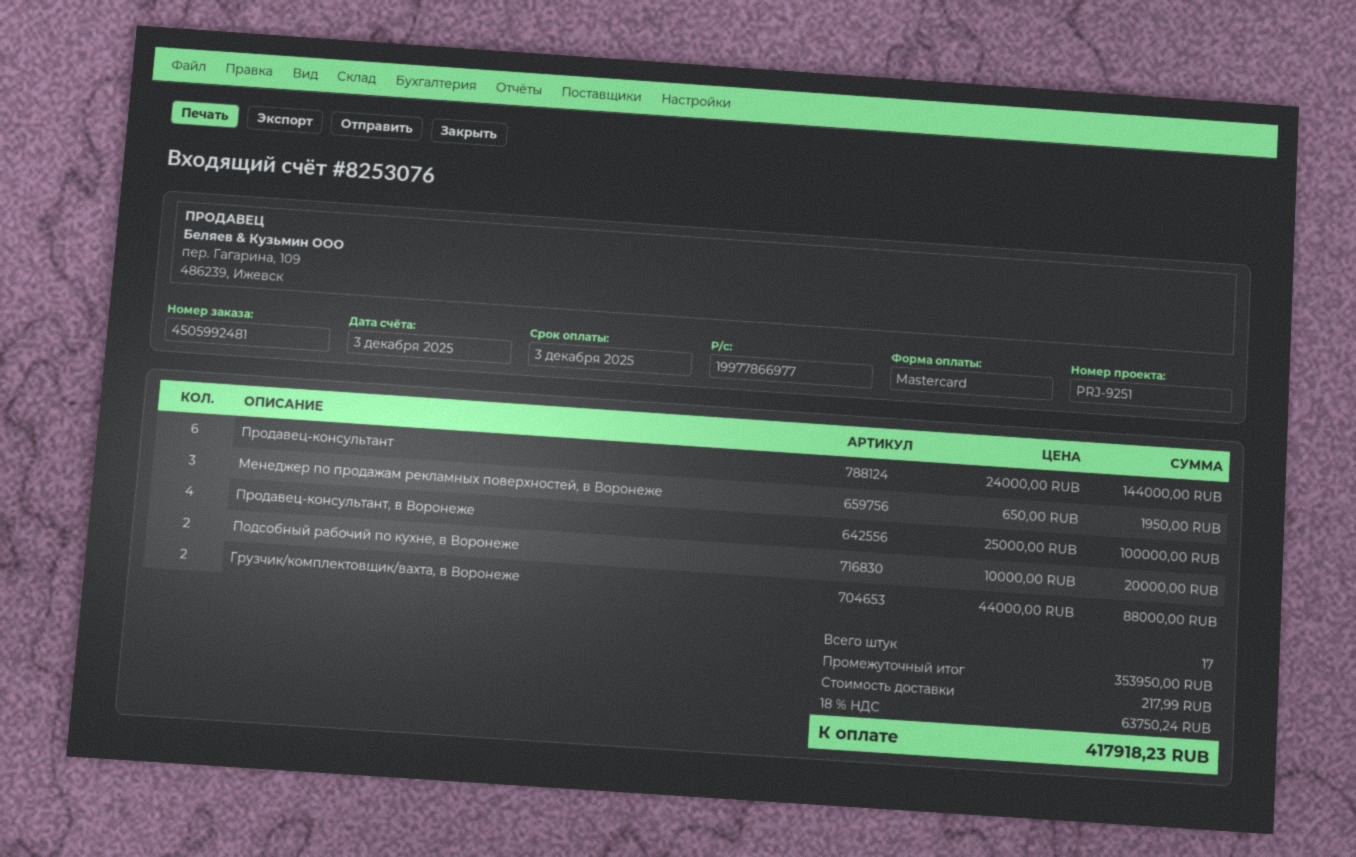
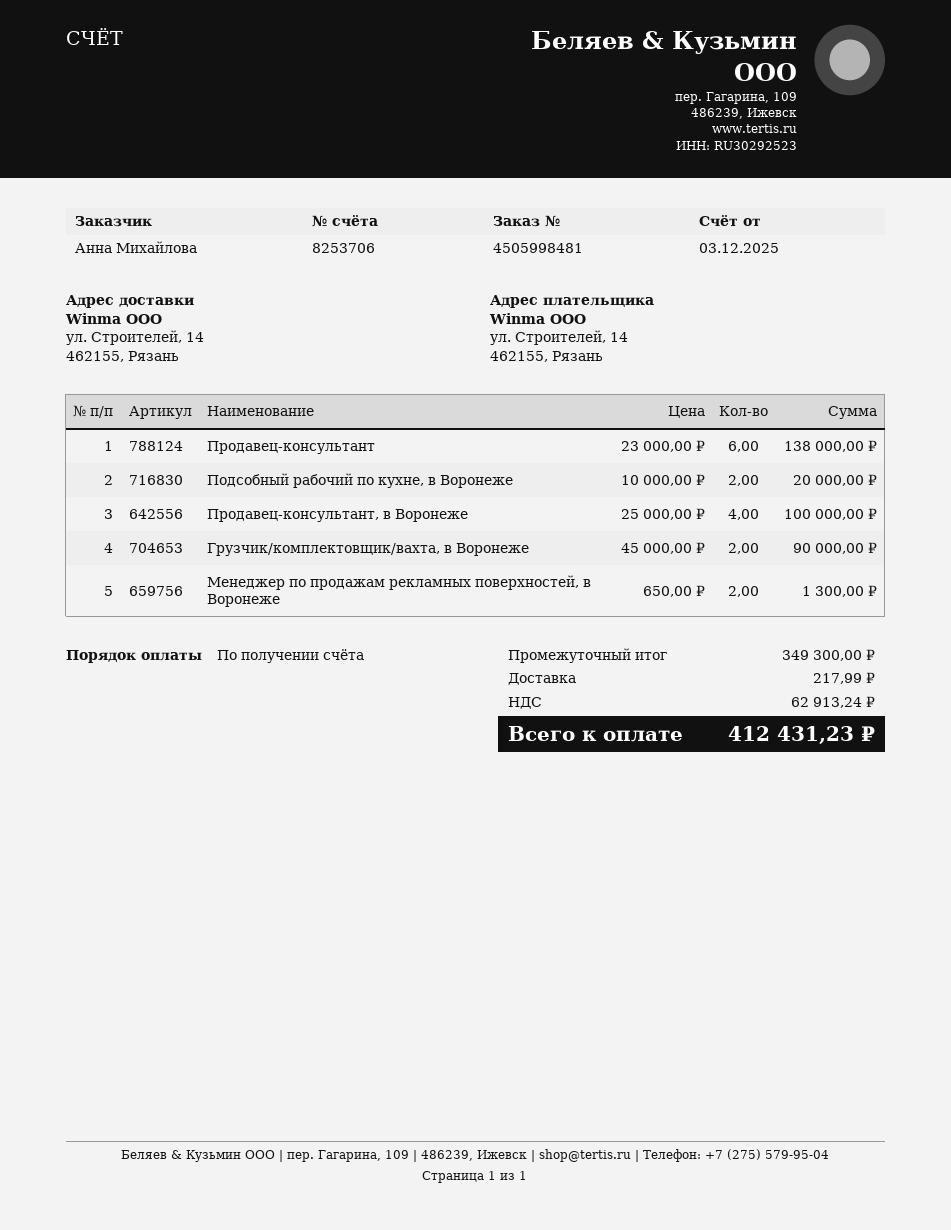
order number: 4505992481 -> 4505998481
invoice number: 8253076 -> 8253706
Продавец-консультант: 6 x 24000.00 = 144000.00 -> 6 x 23000.00 = 138000.00
Менеджер по продажам рекламных поверхностей, в Воронеже: 3 x 650.00 = 1950.00 -> 2 x 650.00 = 1300.00
Грузчик/комплектовщик/вахта, в Воронеже: 2 x 44000.00 = 88000.00 -> 2 x 45000.00 = 90000.00
subtotal: 353950.00 -> 349300.00
tax: 63750.24 -> 62913.24
total: 417918.23 -> 412431.23

